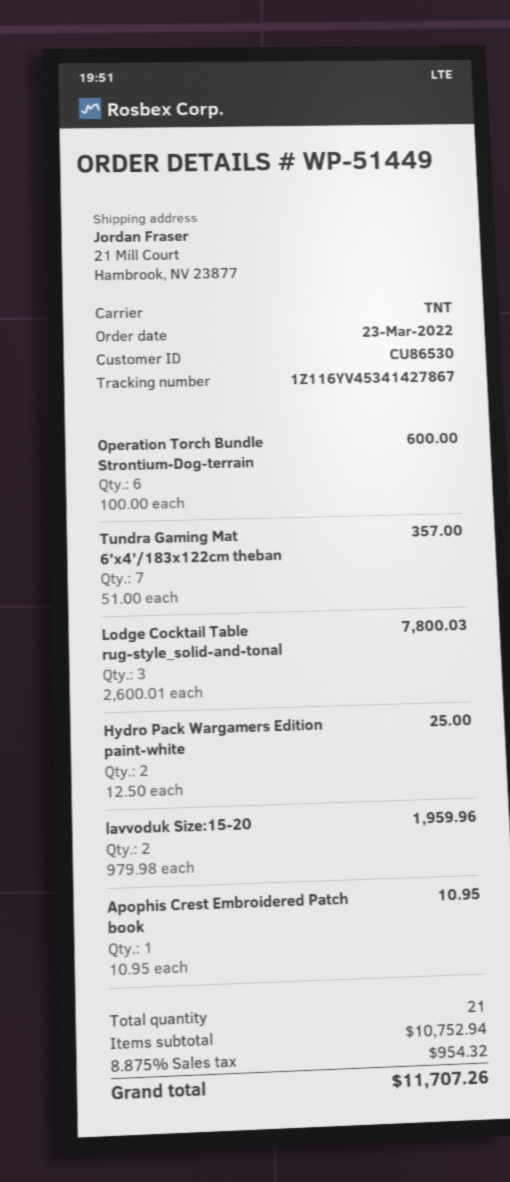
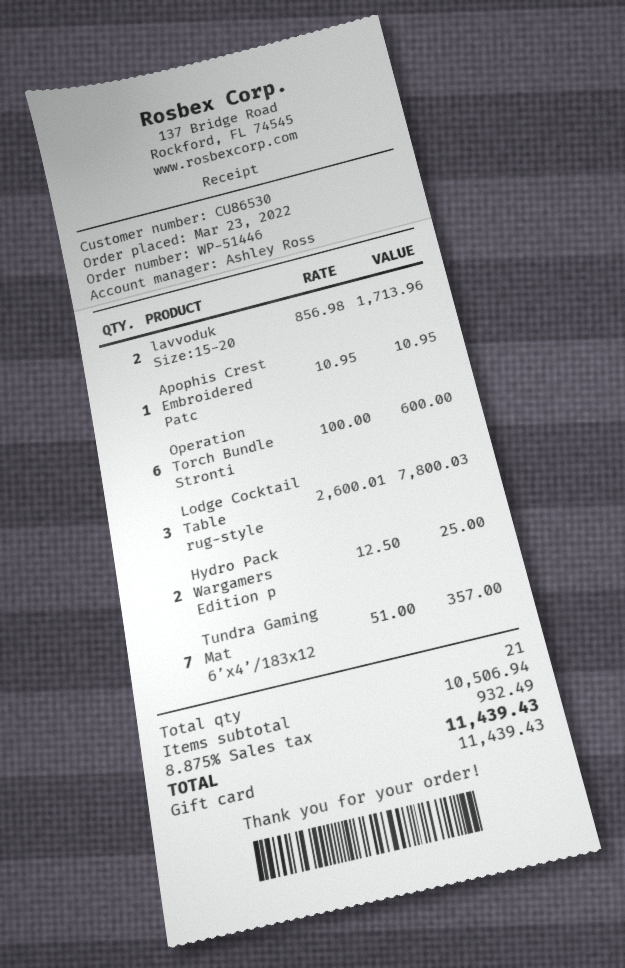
order number: WP-51449 -> WP-51446
lavvoduk Size:15-20: 2 x 979.98 = 1959.96 -> 2 x 856.98 = 1713.96
subtotal: 10752.94 -> 10506.94
tax: 8.875% = 954.32 -> 8.875% = 932.49
total: 11707.26 -> 11439.43

